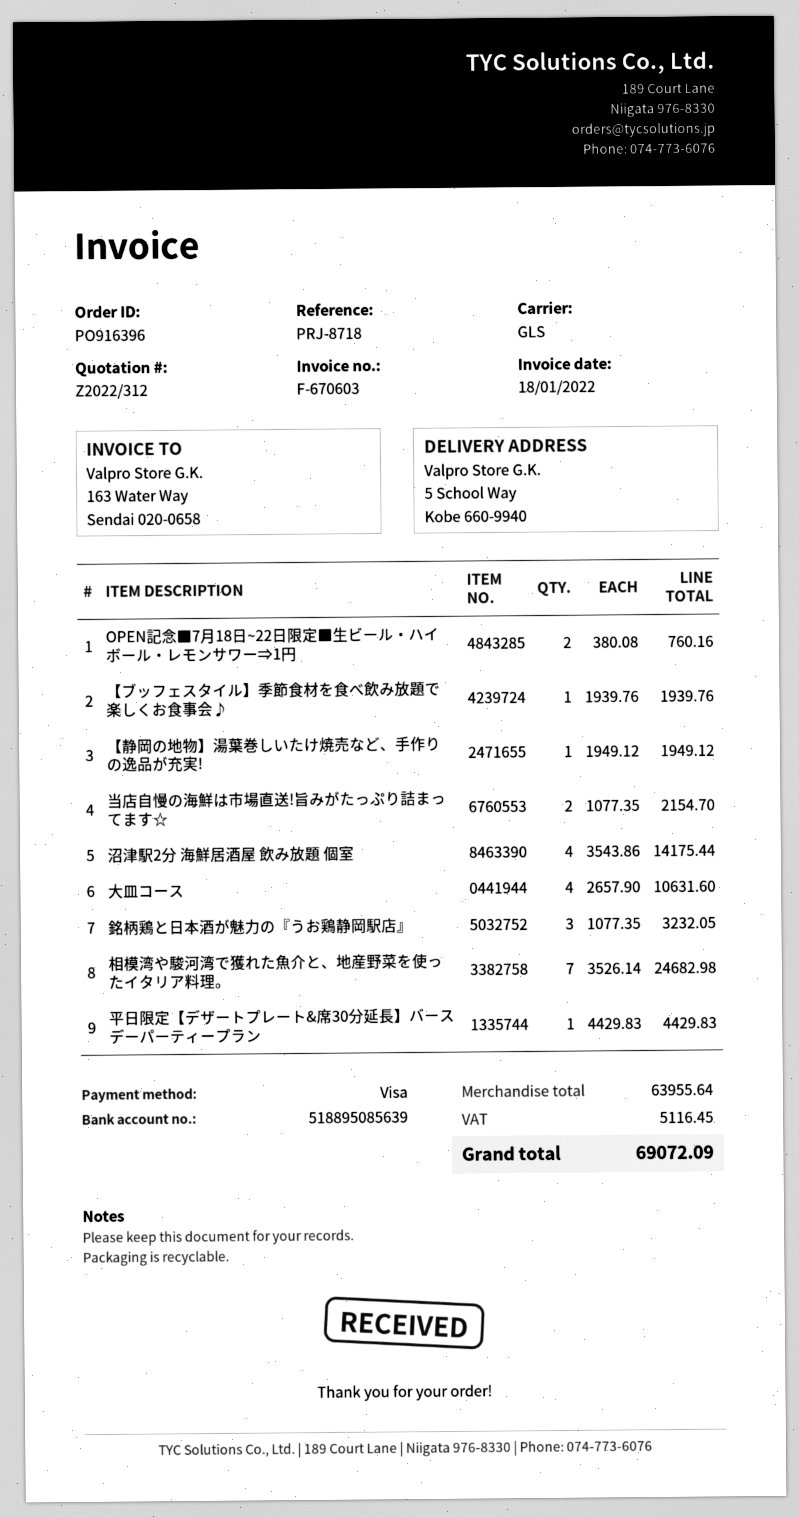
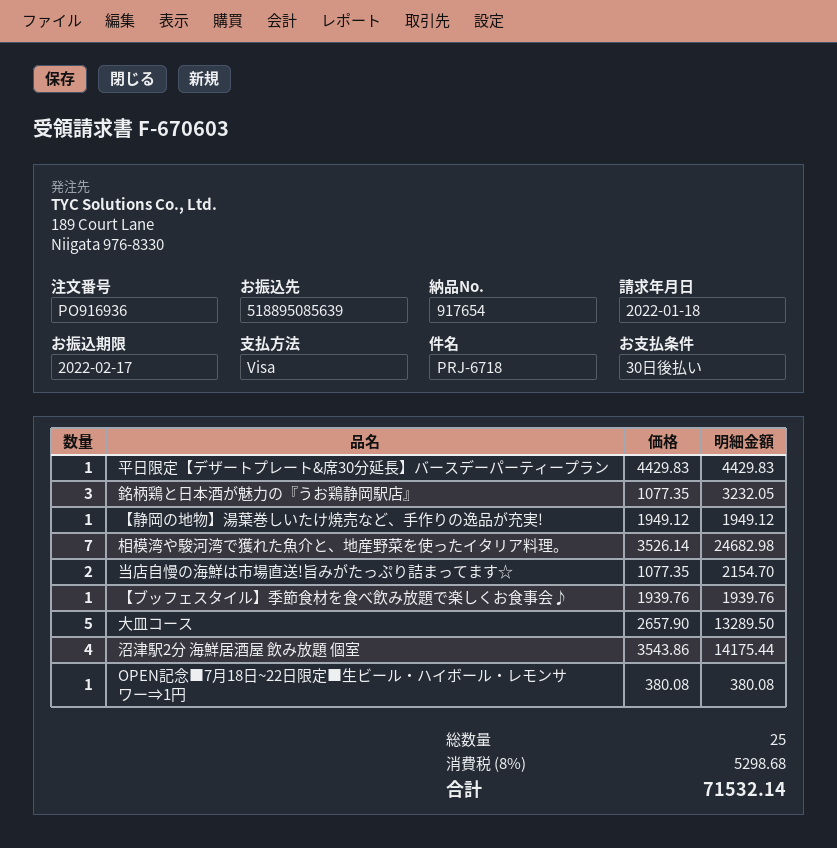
order number: PO916396 -> PO916936
reference: PRJ-8718 -> PRJ-6718
OPEN記念■7月18日~22日限定■生ビール・ハイボール・レモンサワー⇒1円: 2 x 380.08 = 760.16 -> 1 x 380.08 = 380.08
大皿コース: 4 x 2657.90 = 10631.60 -> 5 x 2657.90 = 13289.50
tax: 5116.45 -> 5298.68
total: 69072.09 -> 71532.14

